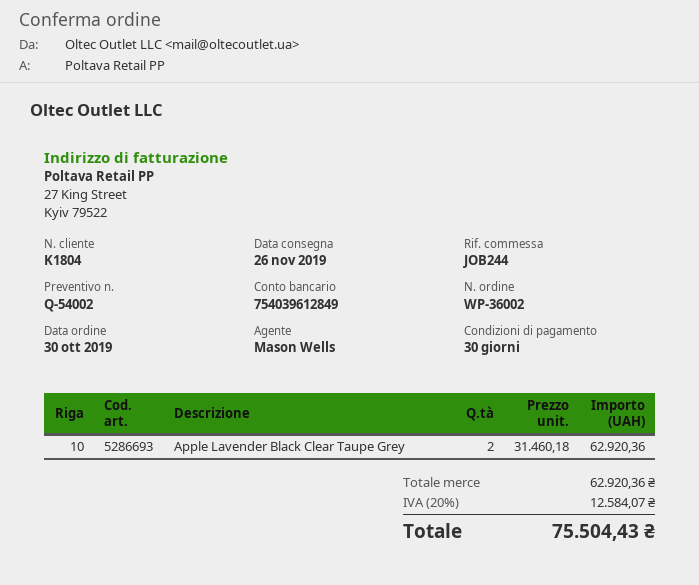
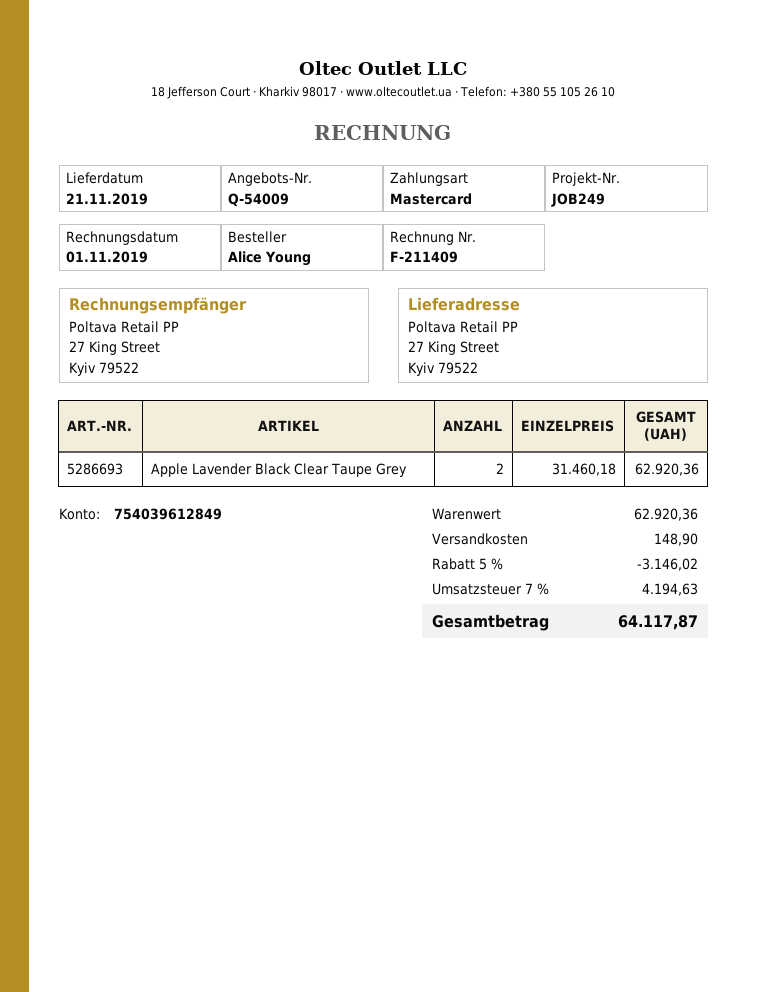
quote number: Q-54002 -> Q-54009
delivery date: 2019-11-26 -> 2019-11-21
reference: JOB244 -> JOB249
discount: none -> 5% = 3146.02
shipping: none -> 148.90
tax: 20% = 12584.07 -> 7% = 4194.63
total: 75504.43 -> 64117.87

